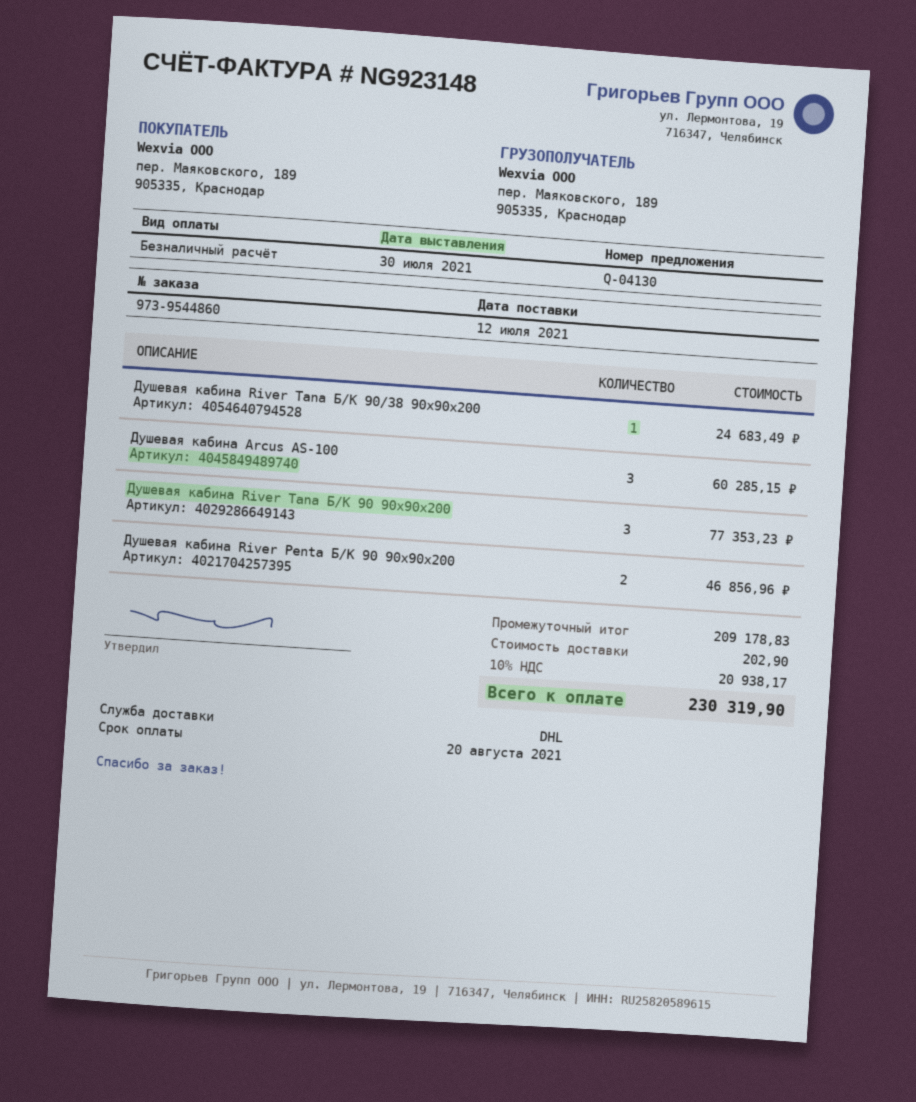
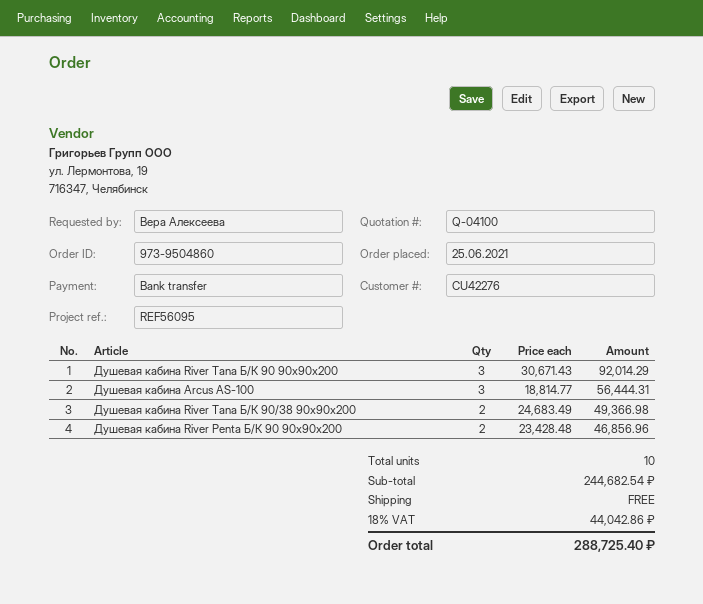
quote number: Q-04130 -> Q-04100
order number: 973-9544860 -> 973-9504860
Душевая кабина River Tana Б/К 90/38 90х90х200: 1 for 24683.49 -> 2 for 49366.98
Душевая кабина Arcus AS-100: 3 for 60285.15 -> 3 for 56444.31
Душевая кабина River Tana Б/К 90 90х90х200: 3 for 77353.23 -> 3 for 92014.29
subtotal: 209178.83 -> 244682.54
shipping: 202.90 -> 0.00
tax: 10% = 20938.17 -> 18% = 44042.86
total: 230319.90 -> 288725.40

